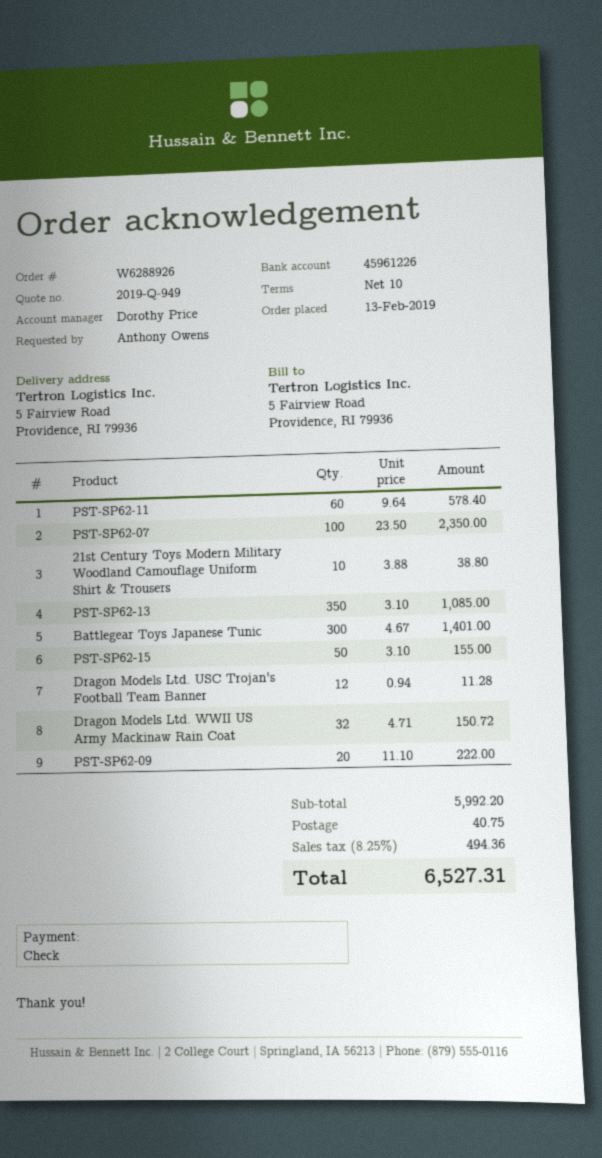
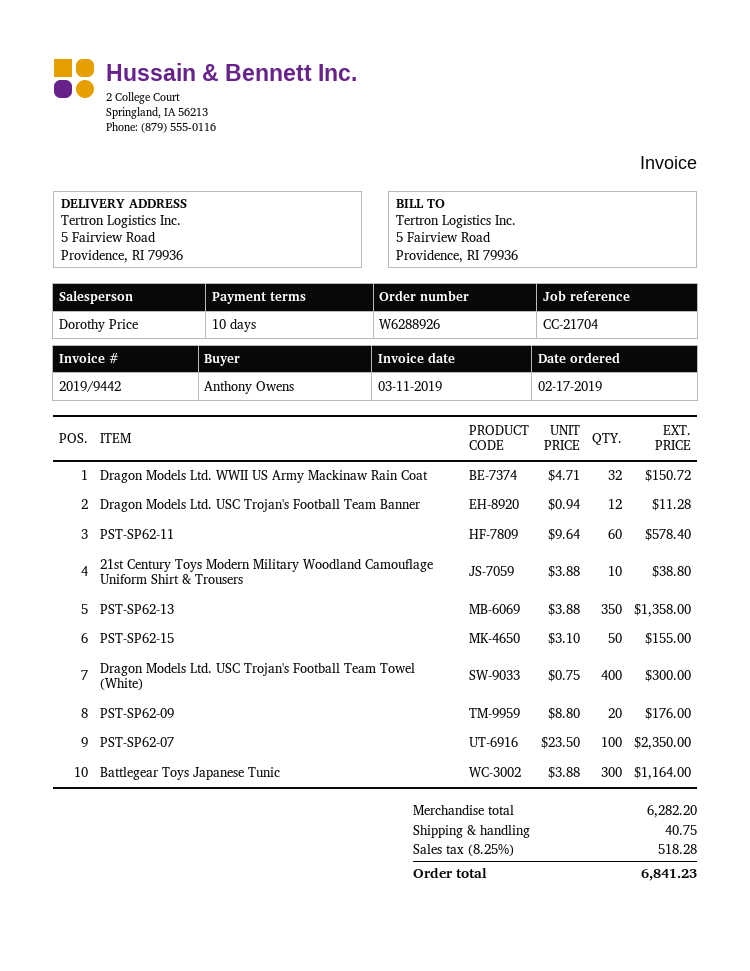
order date: 2019-02-13 -> 2019-02-17
PST-SP62-13: 350 x 3.10 = 1085.00 -> 350 x 3.88 = 1358.00
Battlegear Toys Japanese Tunic: 300 x 4.67 = 1401.00 -> 300 x 3.88 = 1164.00
PST-SP62-09: 20 x 11.10 = 222.00 -> 20 x 8.80 = 176.00
Dragon Models Ltd. USC Trojan's Football Team Towel (White): none -> 400 x 0.75 = 300.00
subtotal: 5992.20 -> 6282.20
tax: 8.25% = 494.36 -> 8.25% = 518.28
total: 6527.31 -> 6841.23

